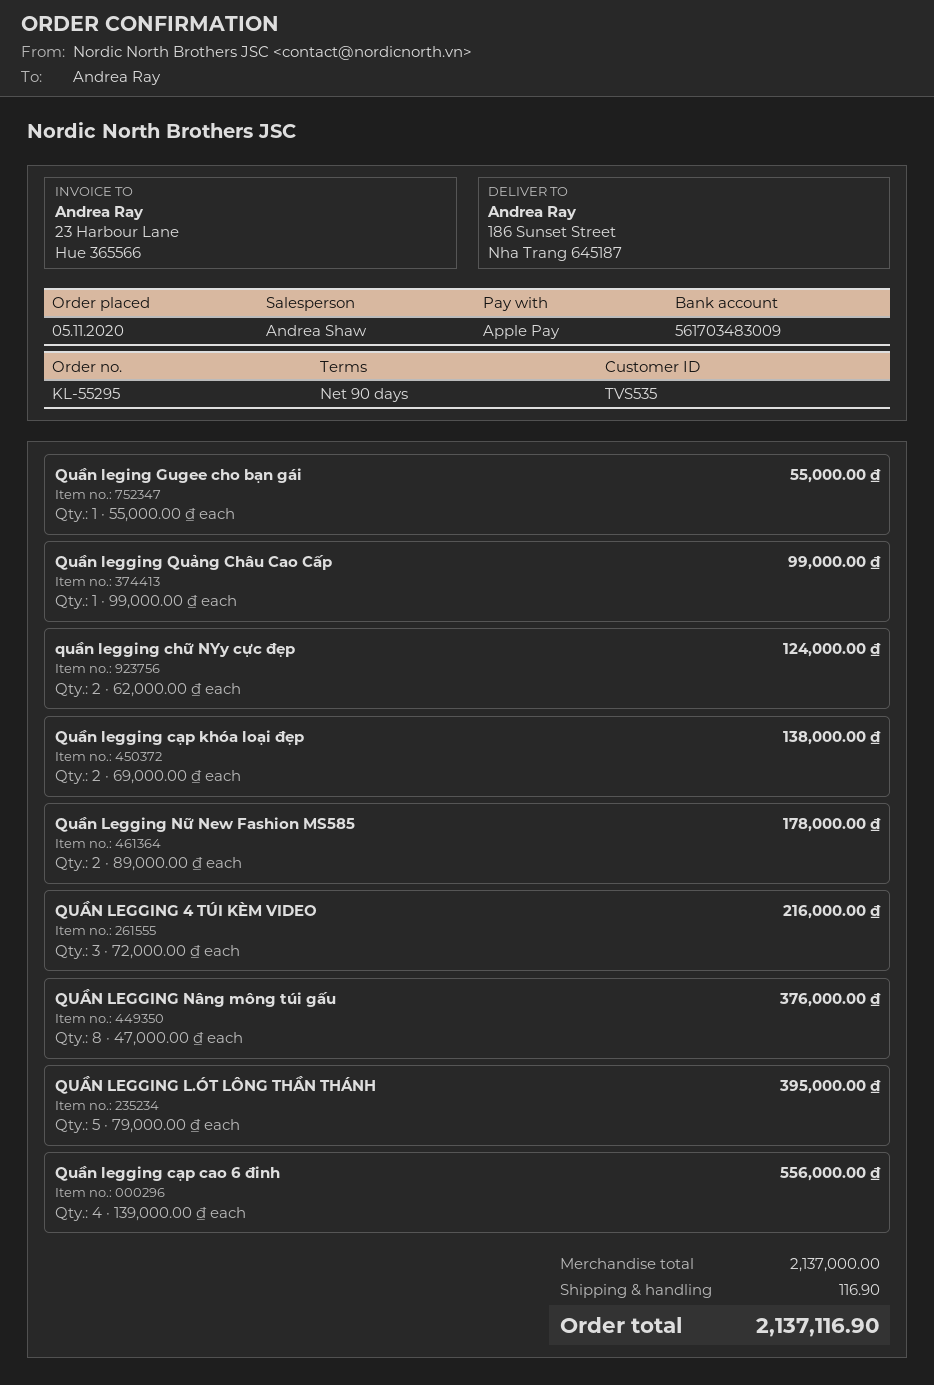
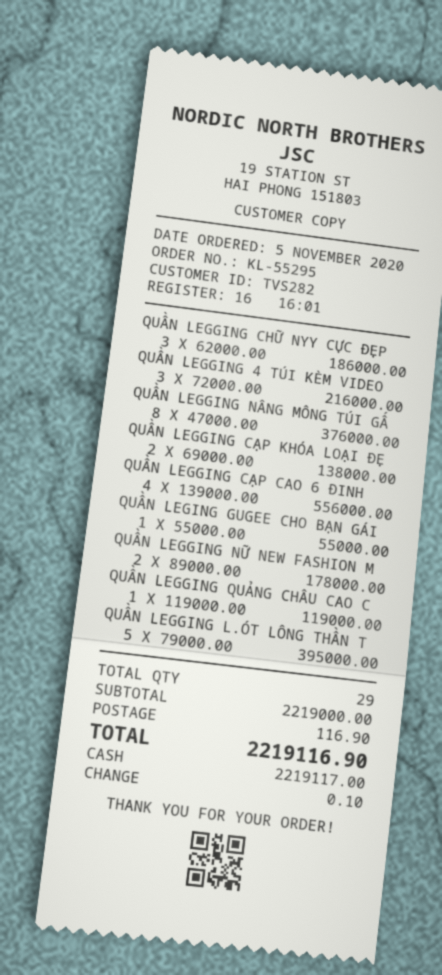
customer number: TVS535 -> TVS282
payment method: Apple Pay -> cash
Quần legging Quảng Châu Cao Cấp: 1 x 99000.00 = 99000.00 -> 1 x 119000.00 = 119000.00
quần legging chữ NYy cực đẹp: 2 x 62000.00 = 124000.00 -> 3 x 62000.00 = 186000.00
subtotal: 2137000.00 -> 2219000.00
total: 2137116.90 -> 2219116.90

